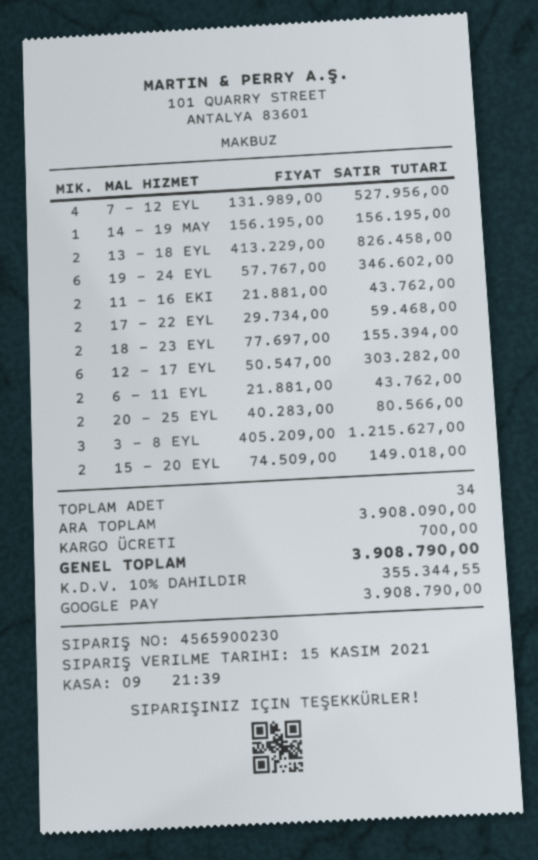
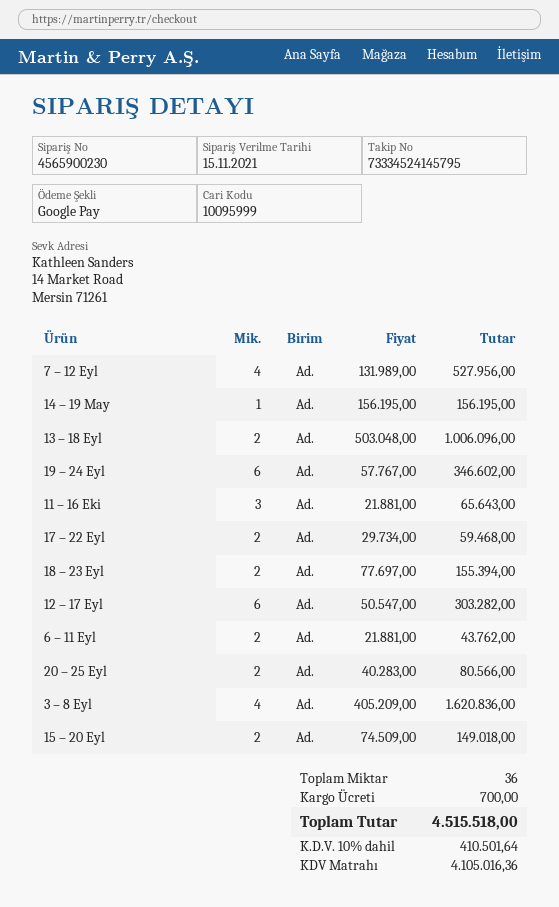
13 – 18 EYL: 2 x 413229.00 = 826458.00 -> 2 x 503048.00 = 1006096.00
11 – 16 EKI: 2 x 21881.00 = 43762.00 -> 3 x 21881.00 = 65643.00
3 – 8 EYL: 3 x 405209.00 = 1215627.00 -> 4 x 405209.00 = 1620836.00
total quantity: 34 -> 36
tax: 10% = 355344.55 -> 10% = 410501.64
total: 3908790.00 -> 4515518.00

